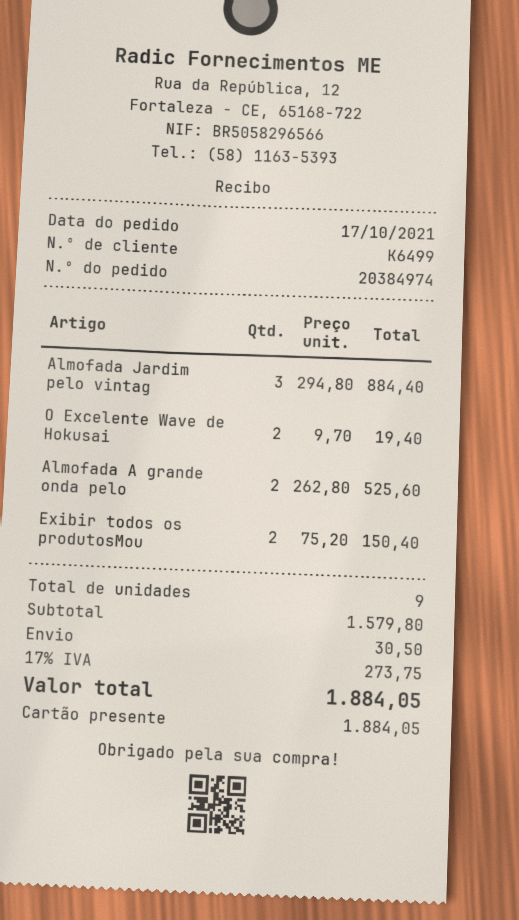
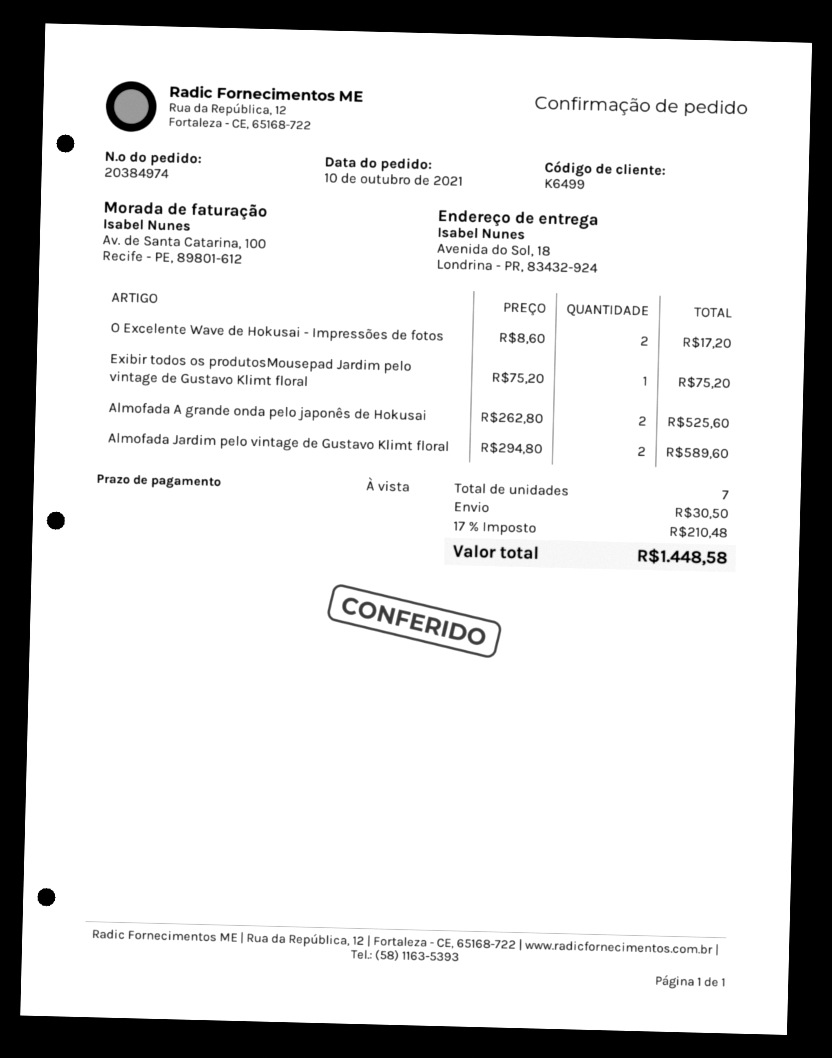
order date: 2021-10-17 -> 2021-10-10
Almofada Jardim pelo vintag: 3 x 294.80 = 884.40 -> 2 x 294.80 = 589.60
O Excelente Wave de Hokusai: 2 x 9.70 = 19.40 -> 2 x 8.60 = 17.20
Exibir todos os produtosMou: 2 x 75.20 = 150.40 -> 1 x 75.20 = 75.20
total quantity: 9 -> 7
tax: 17% = 273.75 -> 17% = 210.48
total: 1884.05 -> 1448.58

